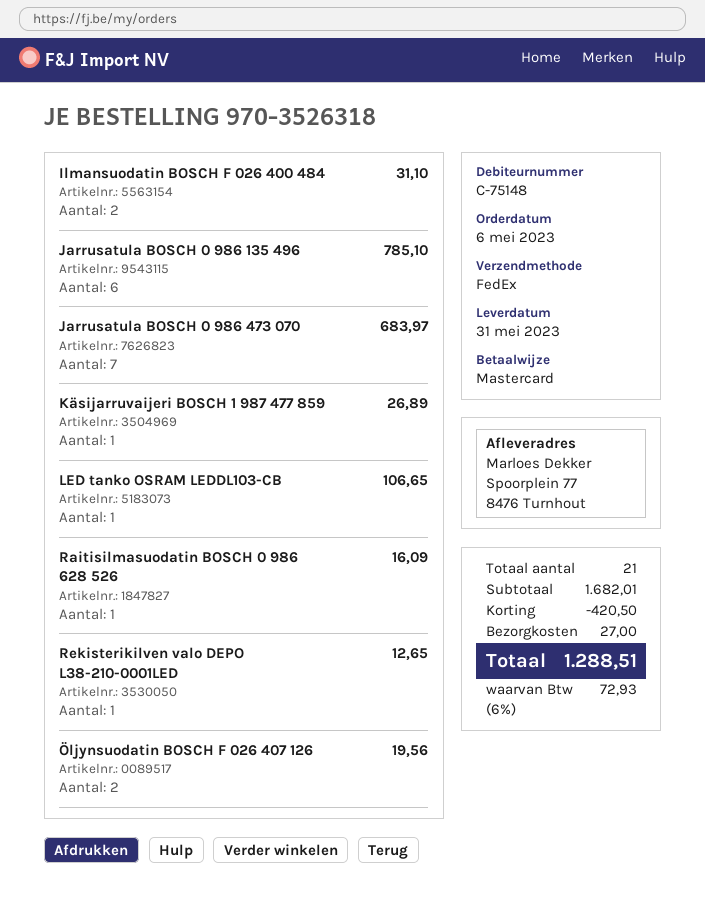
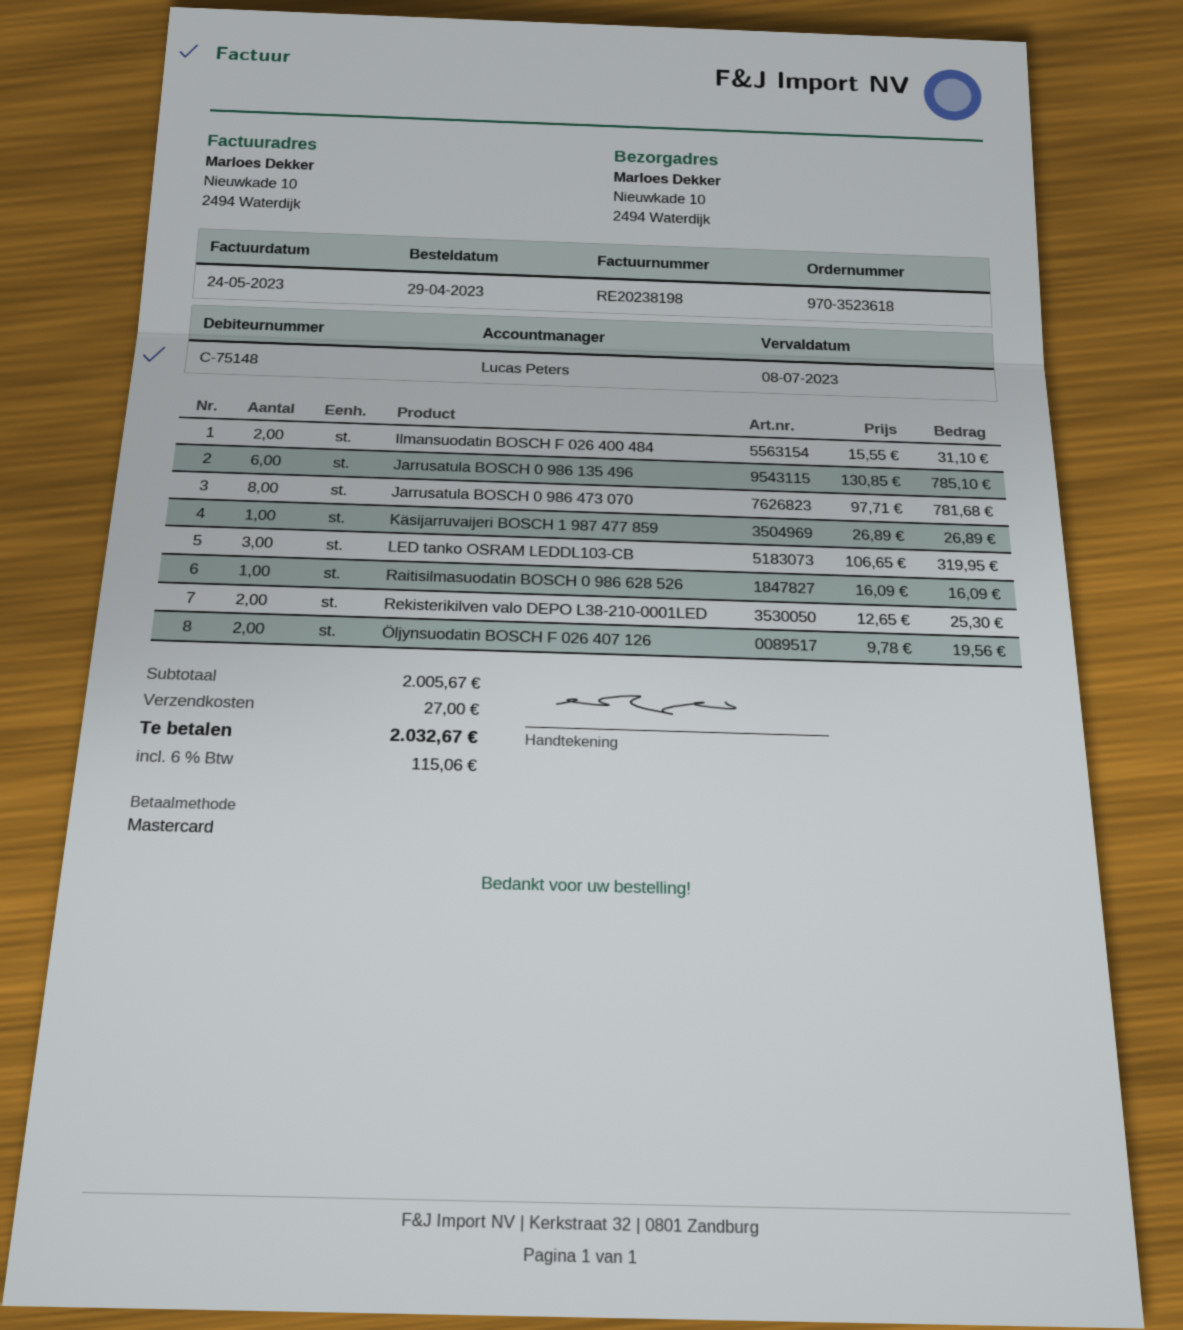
order number: 970-3526318 -> 970-3523618
order date: 2023-05-06 -> 2023-04-29
ship to: Spoorplein 77, 8476 Turnhout -> Nieuwkade 10, 2494 Waterdijk
Jarrusatula BOSCH 0 986 473 070: 7 for 683.97 -> 8 for 781.68
LED tanko OSRAM LEDDL103-CB: 1 for 106.65 -> 3 for 319.95
Rekisterikilven valo DEPO L38-210-0001LED: 1 for 12.65 -> 2 for 25.30
subtotal: 1682.01 -> 2005.67
discount: 420.50 -> none
tax: 6% = 72.93 -> 6% = 115.06
total: 1288.51 -> 2032.67

